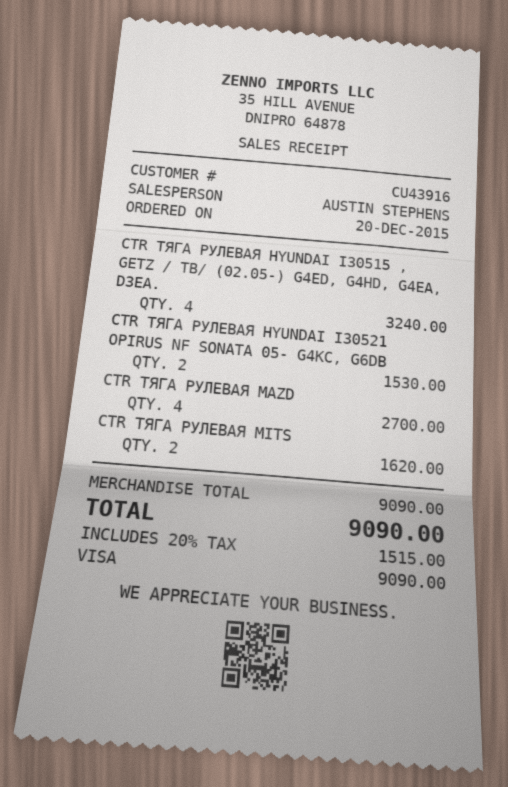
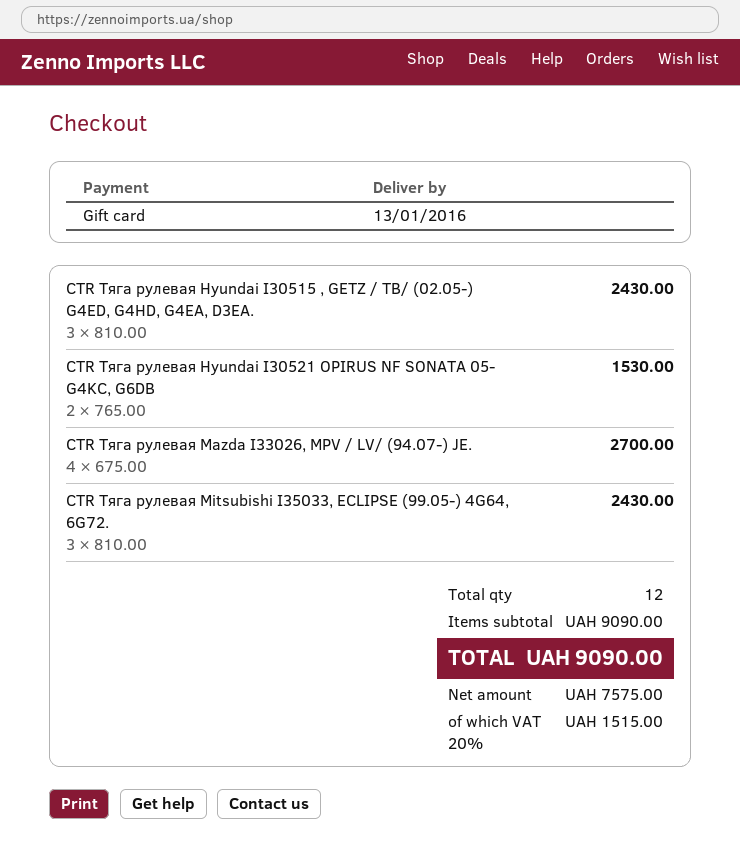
payment method: Visa -> gift card
CTR ТЯГА РУЛЕВАЯ HYUNDAI I30515 , GETZ / TB/ (02.05-) G4ED, G4HD, G4EA, D3EA.: 4 for 3240.00 -> 3 for 2430.00
CTR ТЯГА РУЛЕВАЯ MITS: 2 for 1620.00 -> 3 for 2430.00

